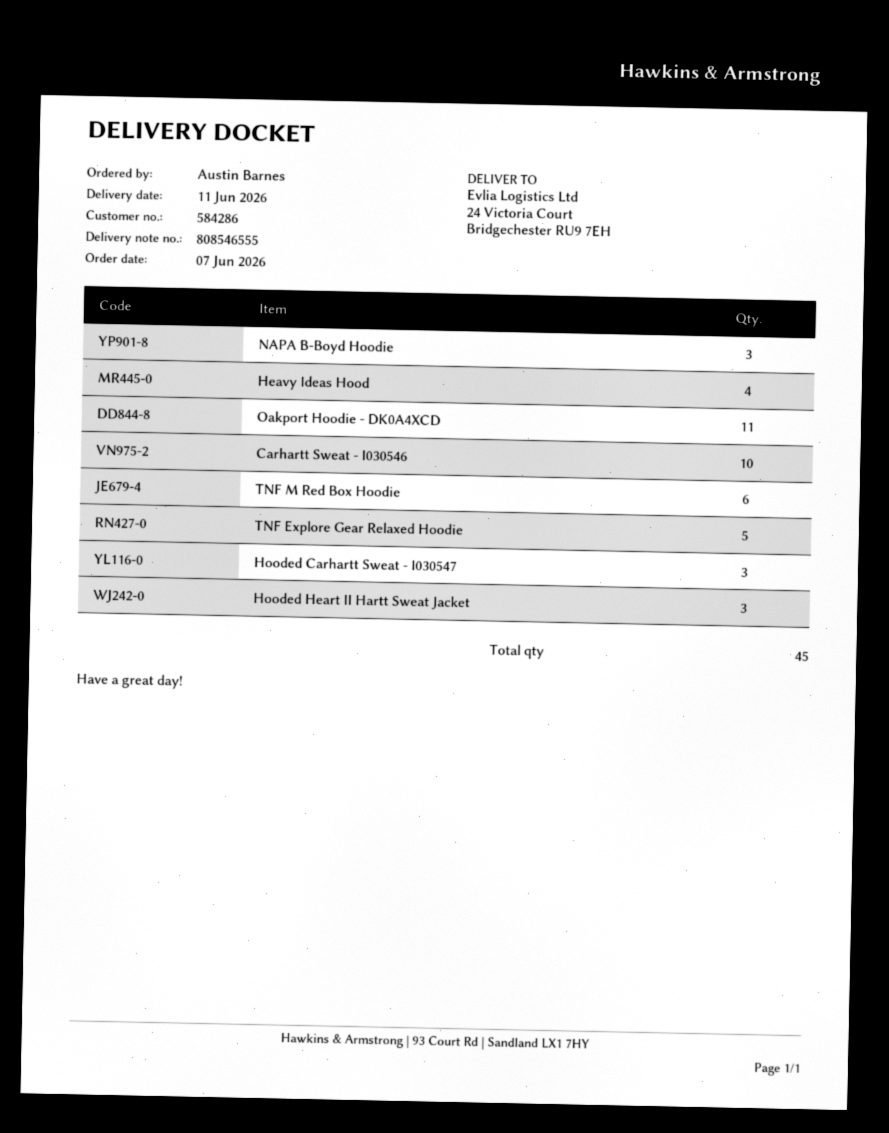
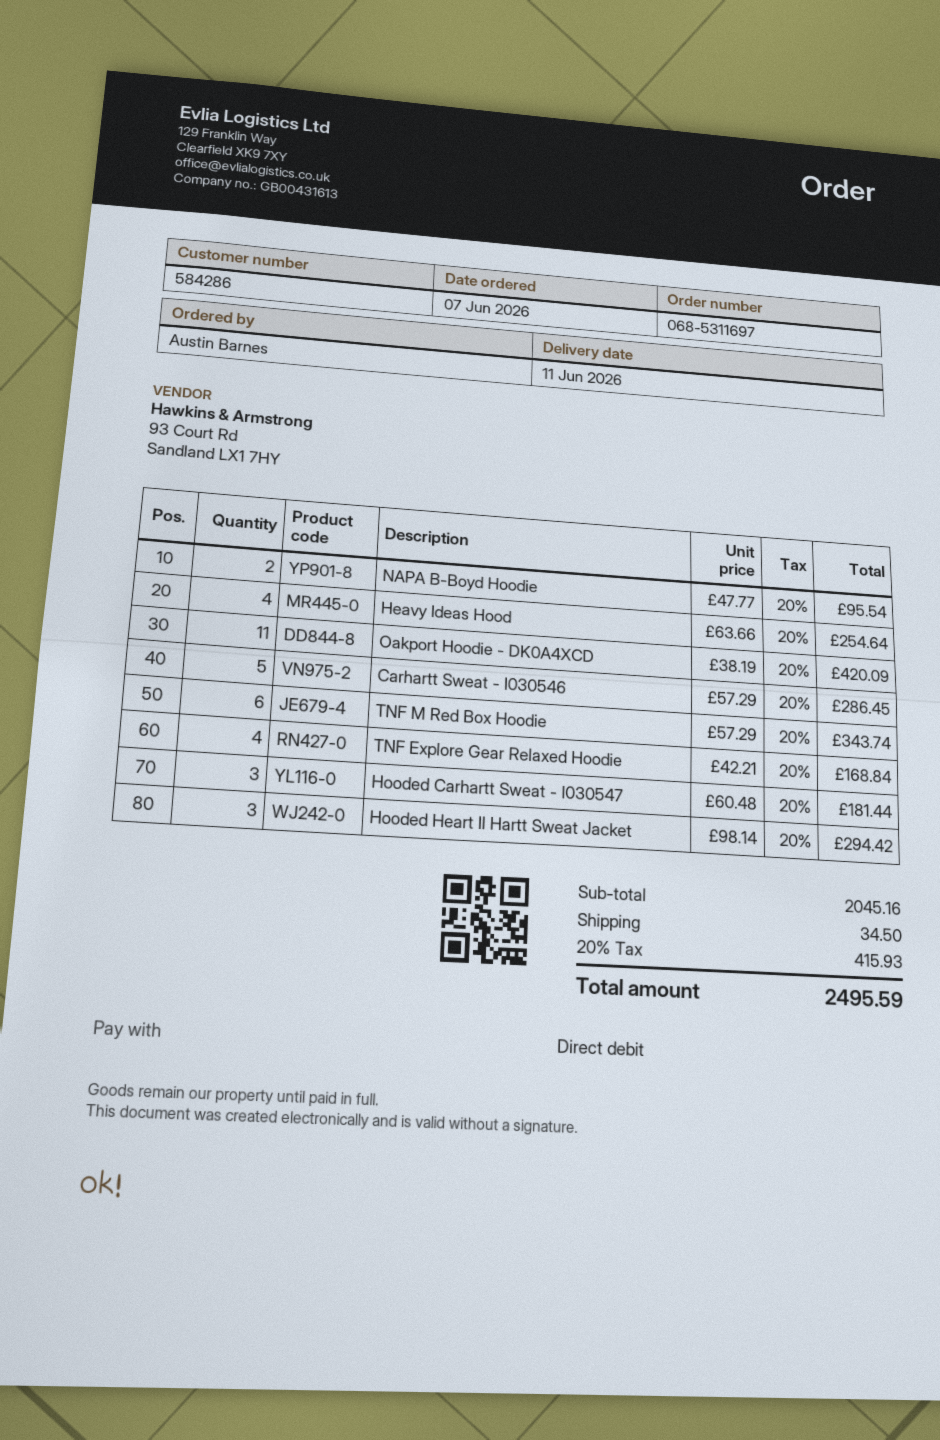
NAPA B-Boyd Hoodie: 3 -> 2
Carhartt Sweat - I030546: 10 -> 5
TNF Explore Gear Relaxed Hoodie: 5 -> 4

